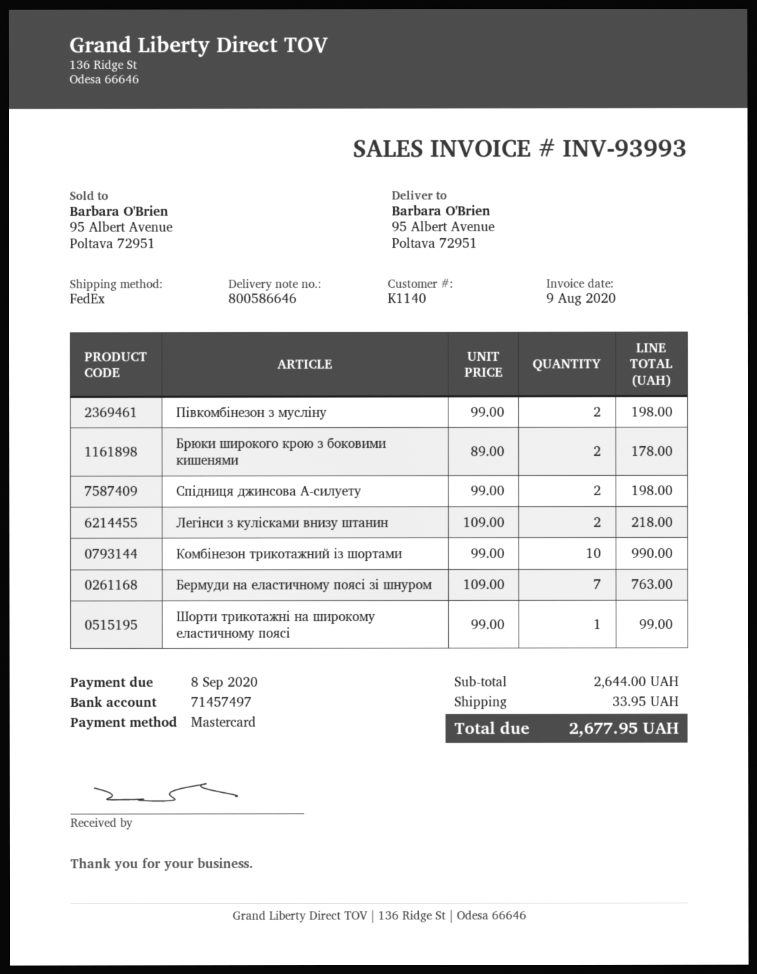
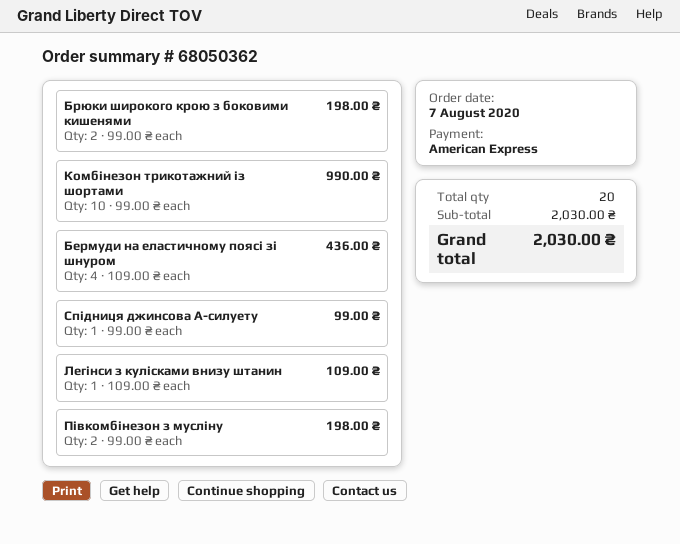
payment method: Mastercard -> American Express
Брюки широкого крою з боковими кишенями: 2 x 89.00 = 178.00 -> 2 x 99.00 = 198.00
Спідниця джинсова А-силуету: 2 x 99.00 = 198.00 -> 1 x 99.00 = 99.00
Легінси з кулісками внизу штанин: 2 x 109.00 = 218.00 -> 1 x 109.00 = 109.00
Бермуди на еластичному поясі зі шнуром: 7 x 109.00 = 763.00 -> 4 x 109.00 = 436.00
Шорти трикотажні на широкому еластичному поясі: 1 x 99.00 = 99.00 -> none
subtotal: 2644.00 -> 2030.00
shipping: 33.95 -> none
total: 2677.95 -> 2030.00

